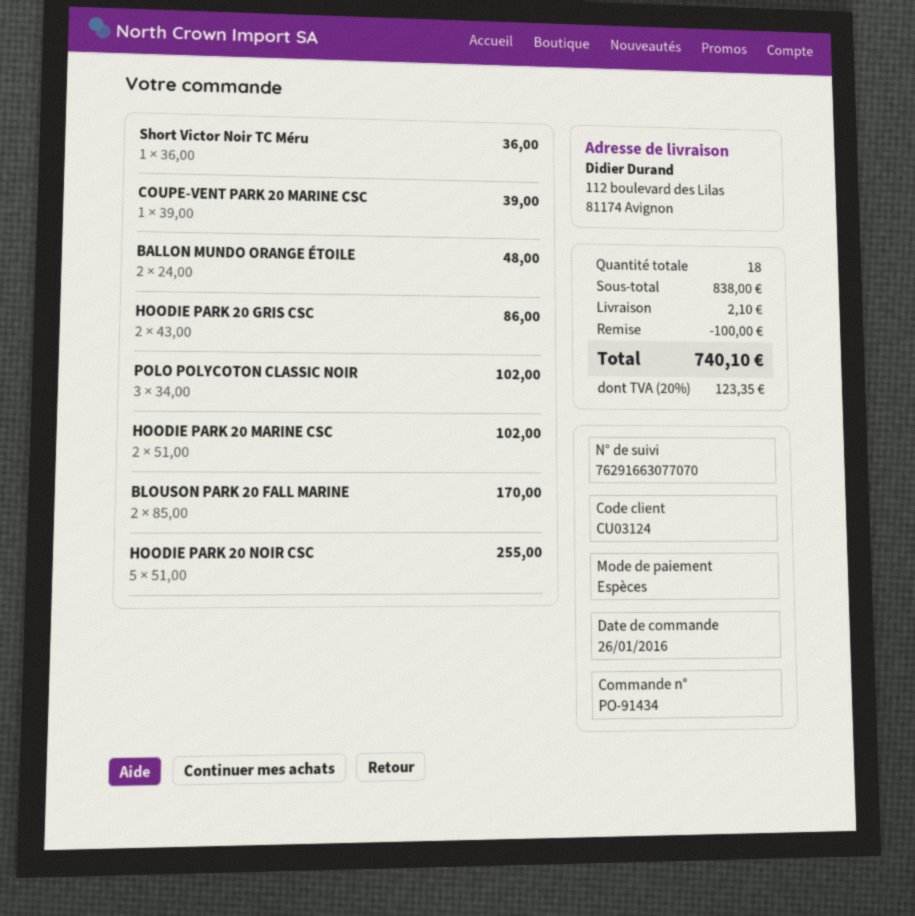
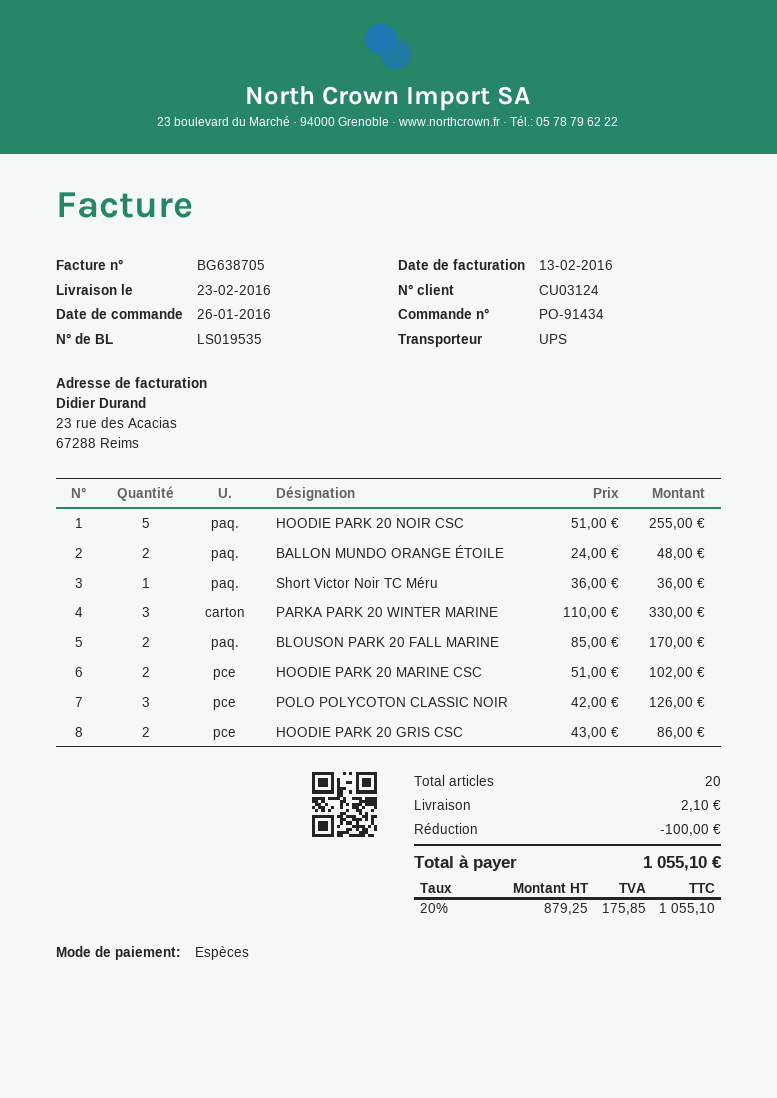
COUPE-VENT PARK 20 MARINE CSC: 1 x 39.00 = 39.00 -> none
POLO POLYCOTON CLASSIC NOIR: 3 x 34.00 = 102.00 -> 3 x 42.00 = 126.00
PARKA PARK 20 WINTER MARINE: none -> 3 x 110.00 = 330.00
total quantity: 18 -> 20
tax: 20% = 123.35 -> 20% = 175.85
total: 740.10 -> 1055.10

